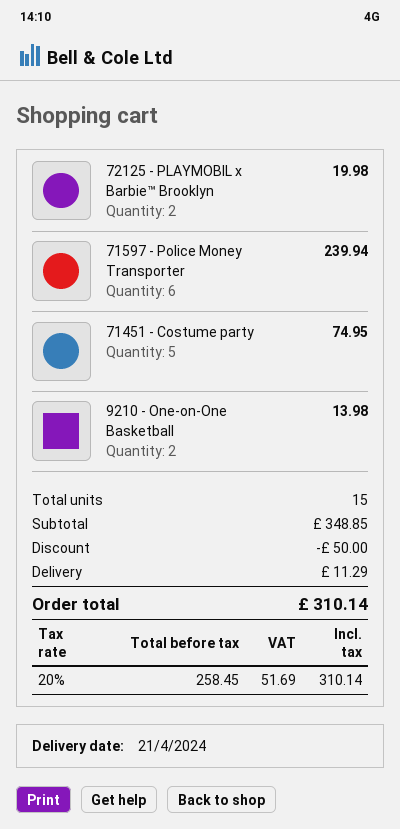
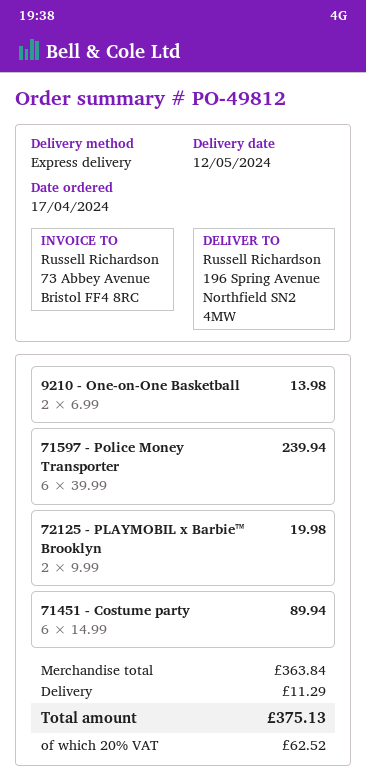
delivery date: 2024-04-21 -> 2024-05-12
71451 - Costume party: 5 for 74.95 -> 6 for 89.94
subtotal: 348.85 -> 363.84
discount: 50.00 -> none
tax: 20% = 51.69 -> 20% = 62.52
total: 310.14 -> 375.13

